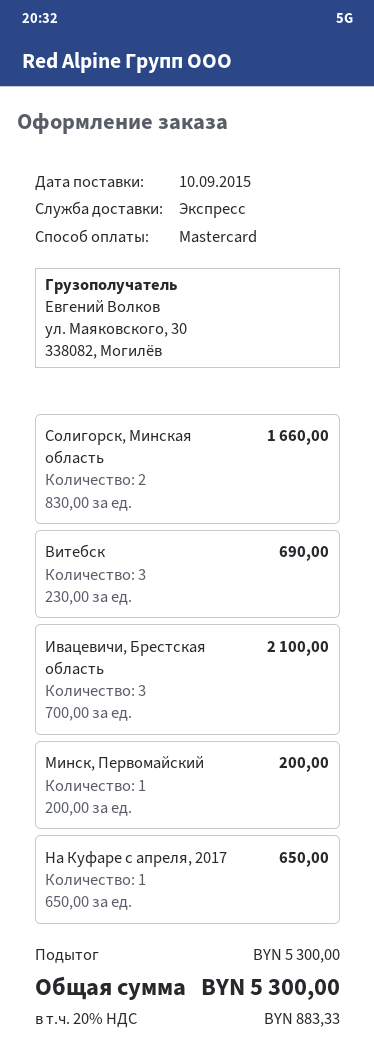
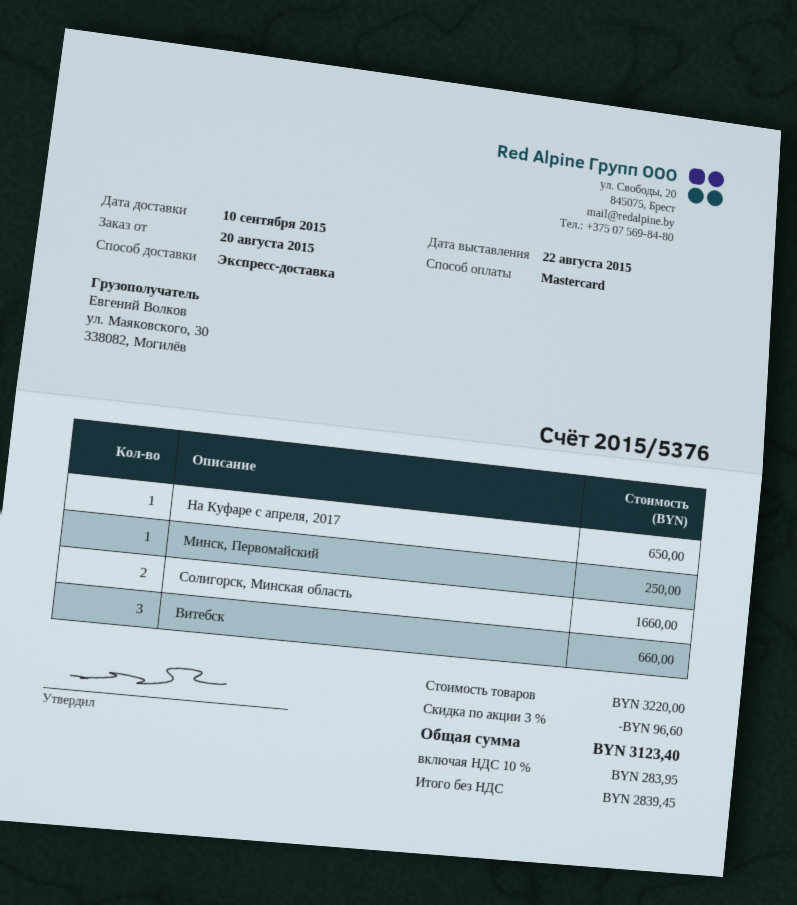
Витебск: 3 for 690.00 -> 3 for 660.00
Ивацевичи, Брестская область: 3 for 2100.00 -> none
Минск, Первомайский: 1 for 200.00 -> 1 for 250.00
subtotal: 5300.00 -> 3220.00
discount: none -> 3% = 96.60
tax: 20% = 883.33 -> 10% = 283.95
total: 5300.00 -> 3123.40

